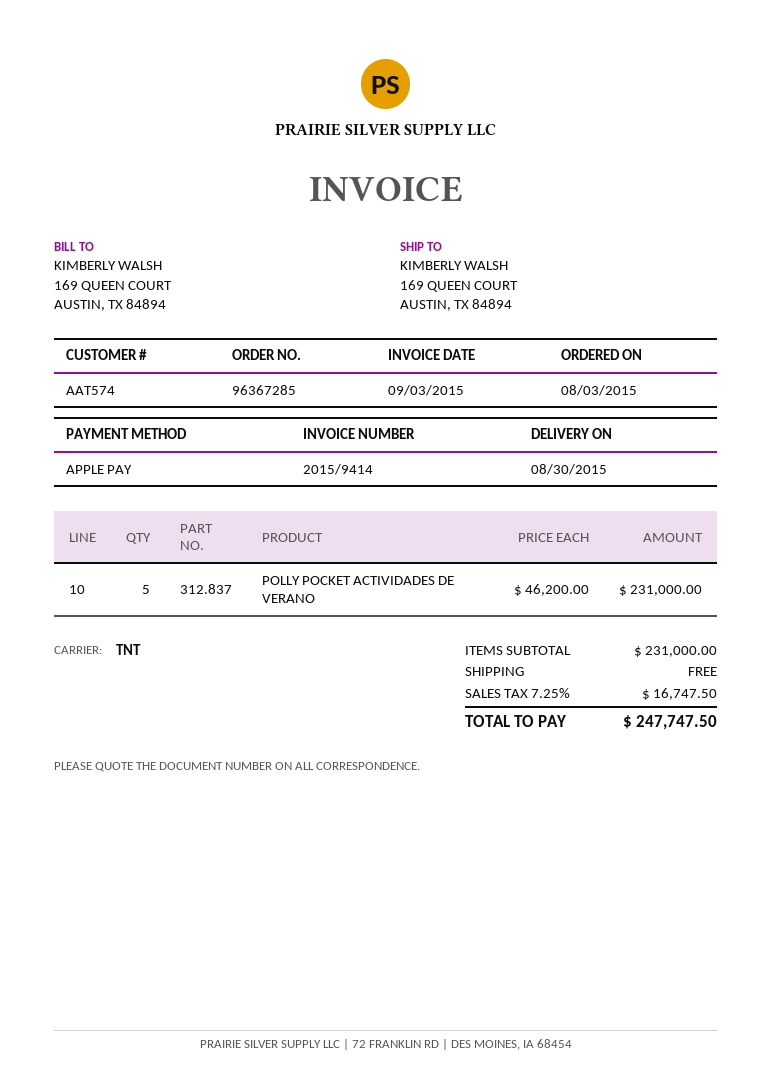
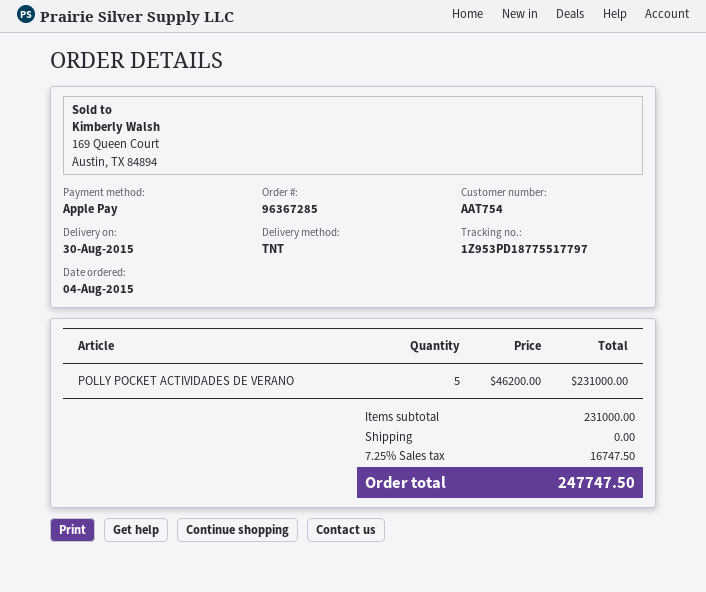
order date: 2015-08-03 -> 2015-08-04
customer number: AAT574 -> AAT754

